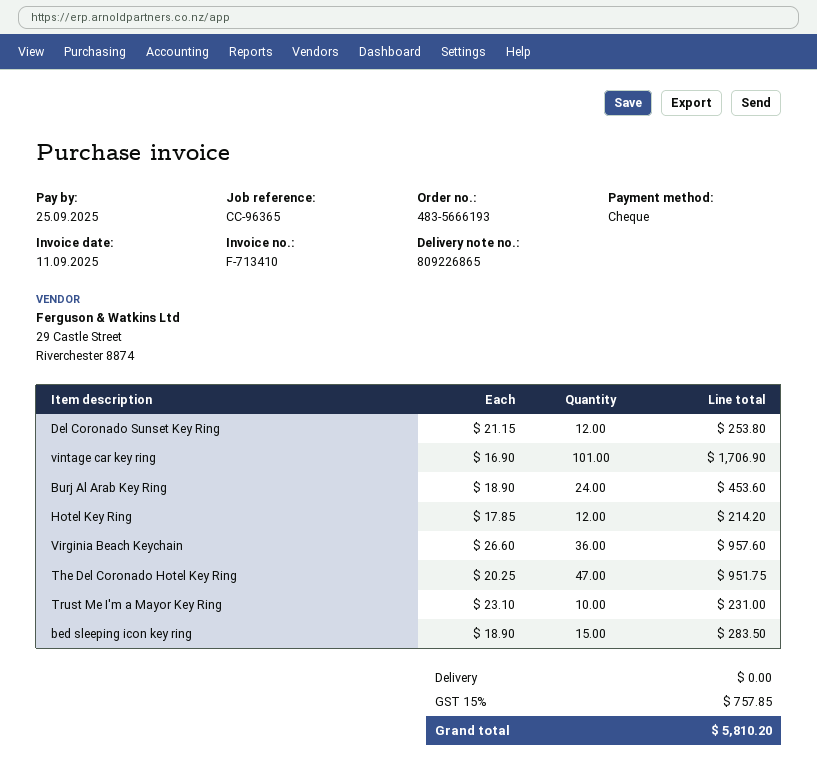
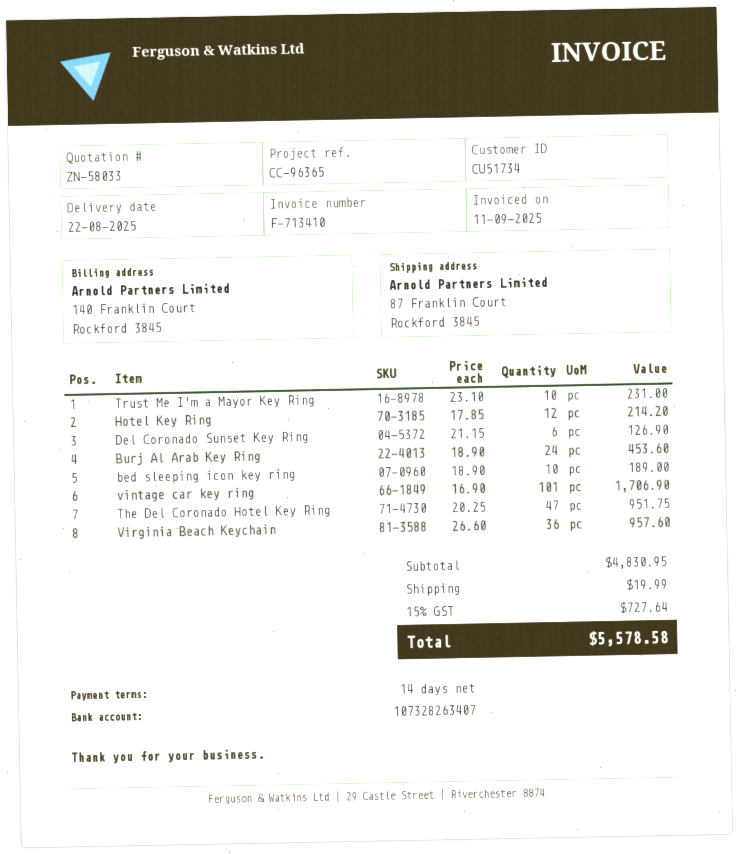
Del Coronado Sunset Key Ring: 12 x 21.15 = 253.80 -> 6 x 21.15 = 126.90
bed sleeping icon key ring: 15 x 18.90 = 283.50 -> 10 x 18.90 = 189.00
shipping: 0.00 -> 19.99
tax: 15% = 757.85 -> 15% = 727.64
total: 5810.20 -> 5578.58

